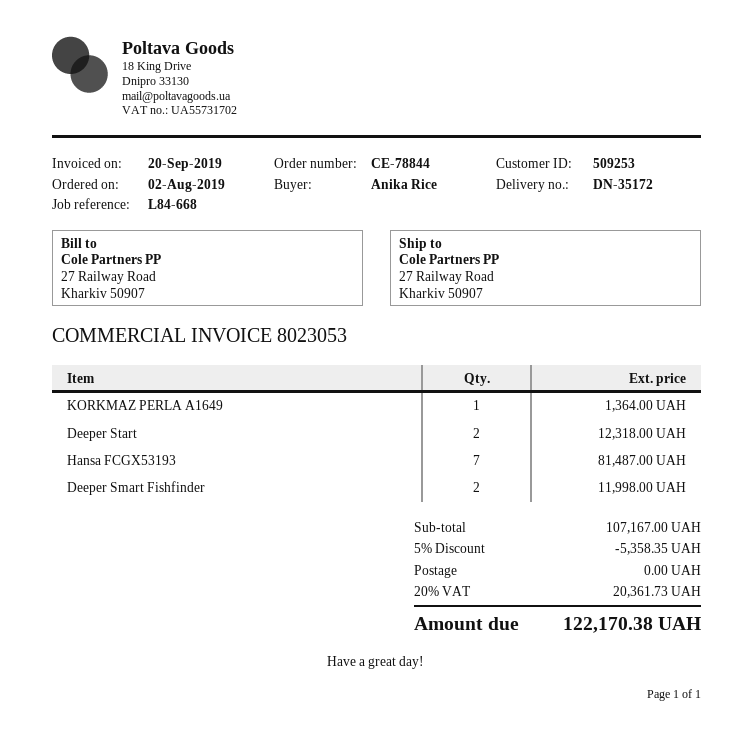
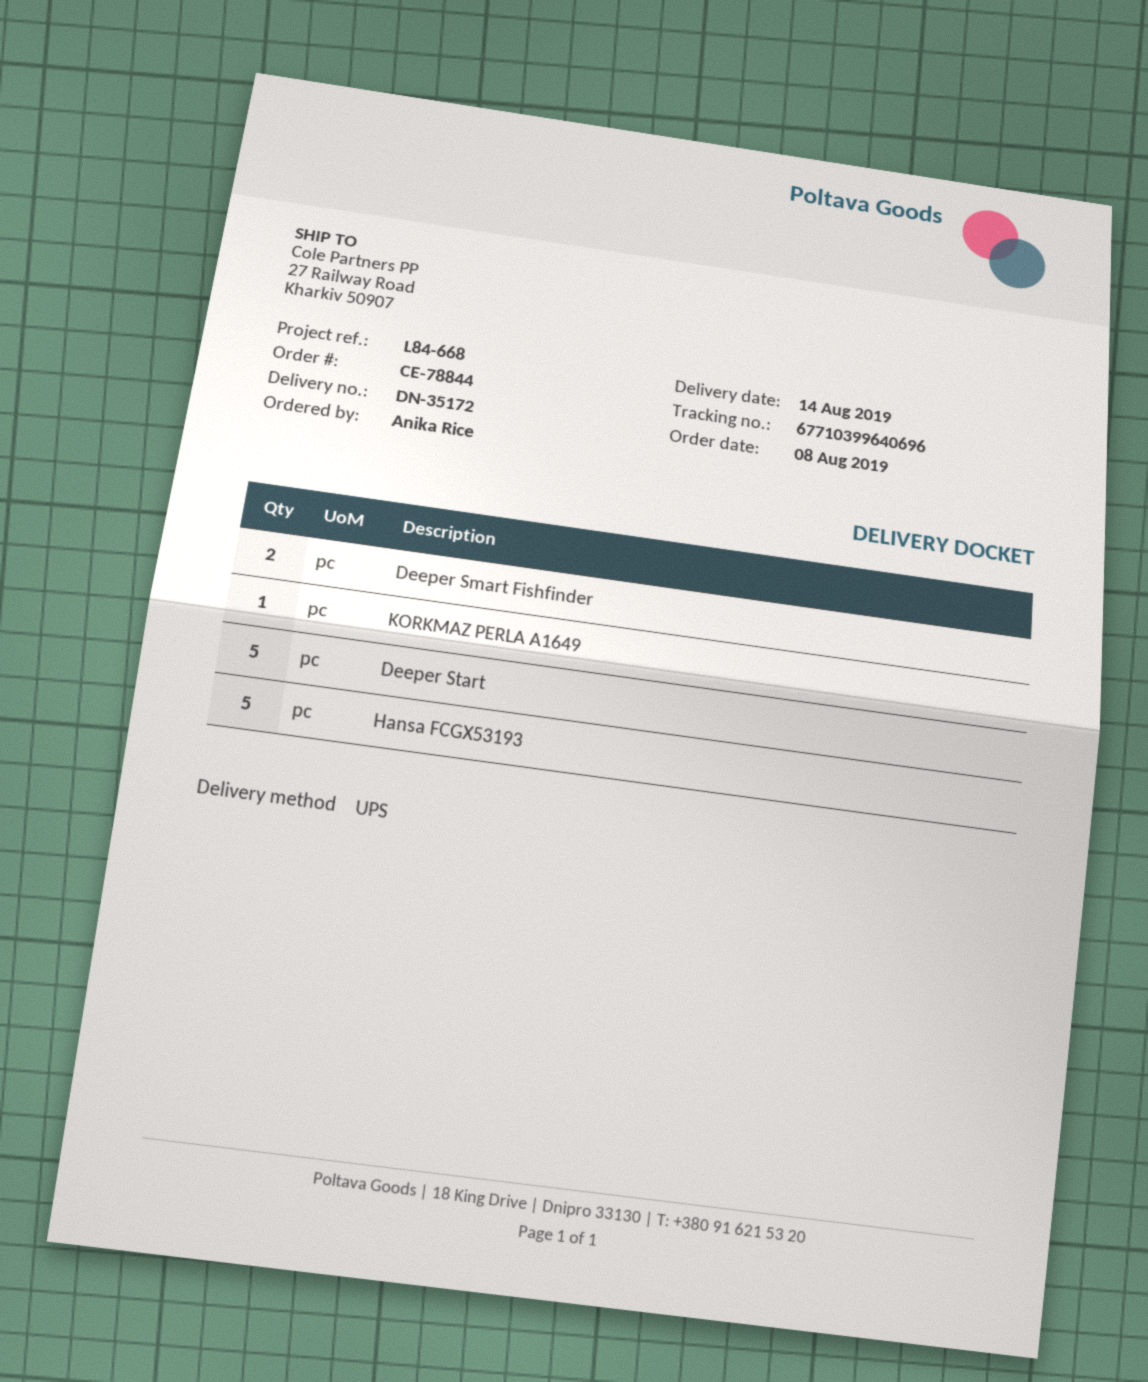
order date: 2019-08-02 -> 2019-08-08
Deeper Start: 2 -> 5
Hansa FCGX53193: 7 -> 5

